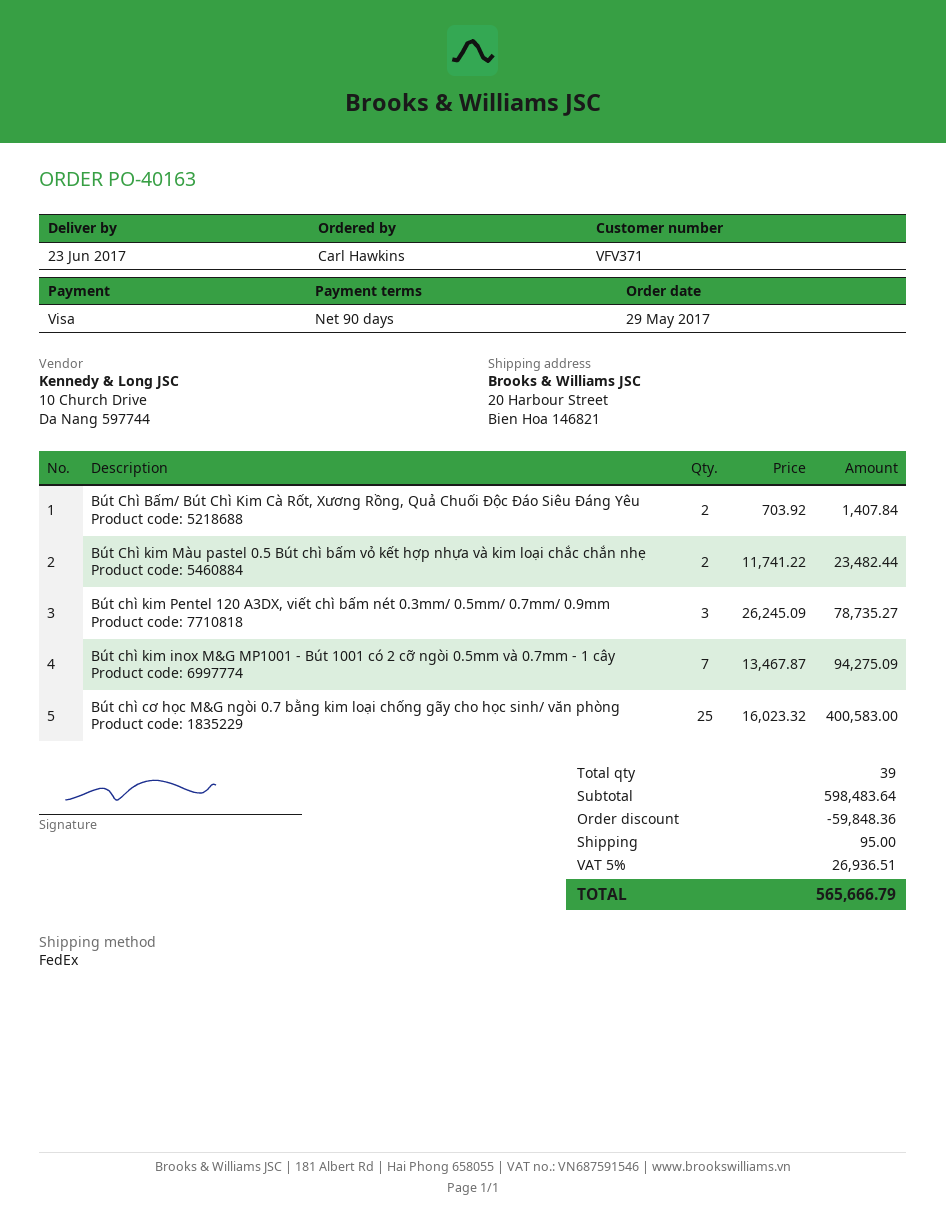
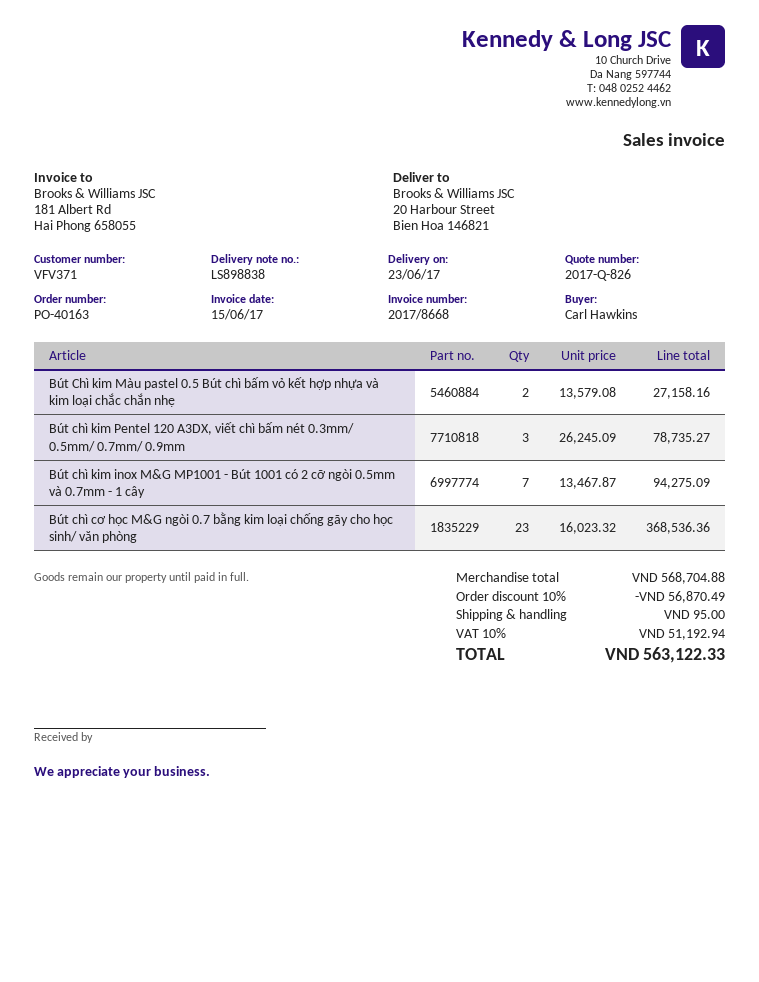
Bút Chì Bấm/ Bút Chì Kim Cà Rốt, Xương Rồng, Quả Chuối Độc Đáo Siêu Đáng Yêu: 2 x 703.92 = 1407.84 -> none
Bút Chì kim Màu pastel 0.5 Bút chì bấm vỏ kết hợp nhựa và kim loại chắc chắn nhẹ: 2 x 11741.22 = 23482.44 -> 2 x 13579.08 = 27158.16
Bút chì cơ học M&G ngòi 0.7 bằng kim loại chống gãy cho học sinh/ văn phòng: 25 x 16023.32 = 400583.00 -> 23 x 16023.32 = 368536.36
subtotal: 598483.64 -> 568704.88
discount: 59848.36 -> 56870.49
tax: 5% = 26936.51 -> 10% = 51192.94
total: 565666.79 -> 563122.33

